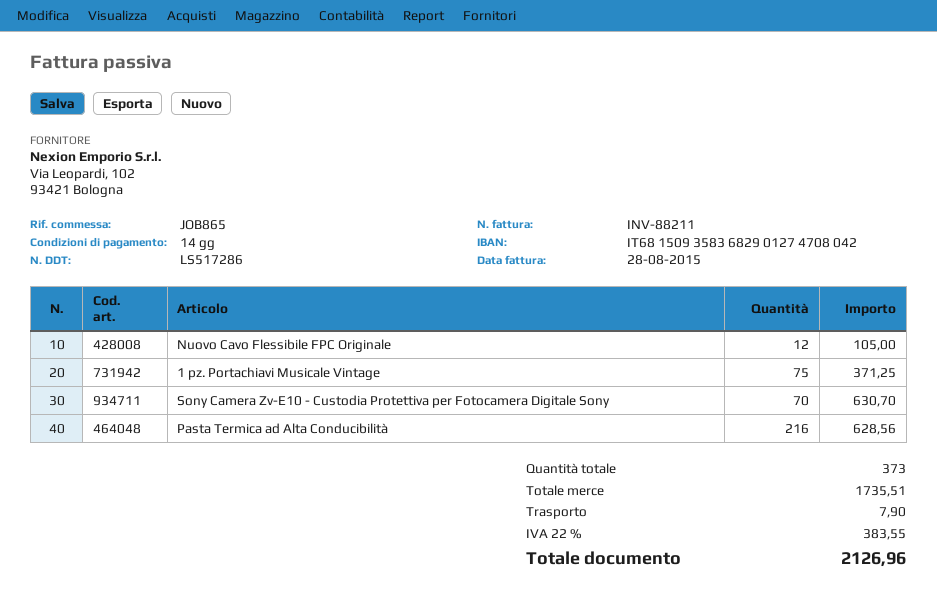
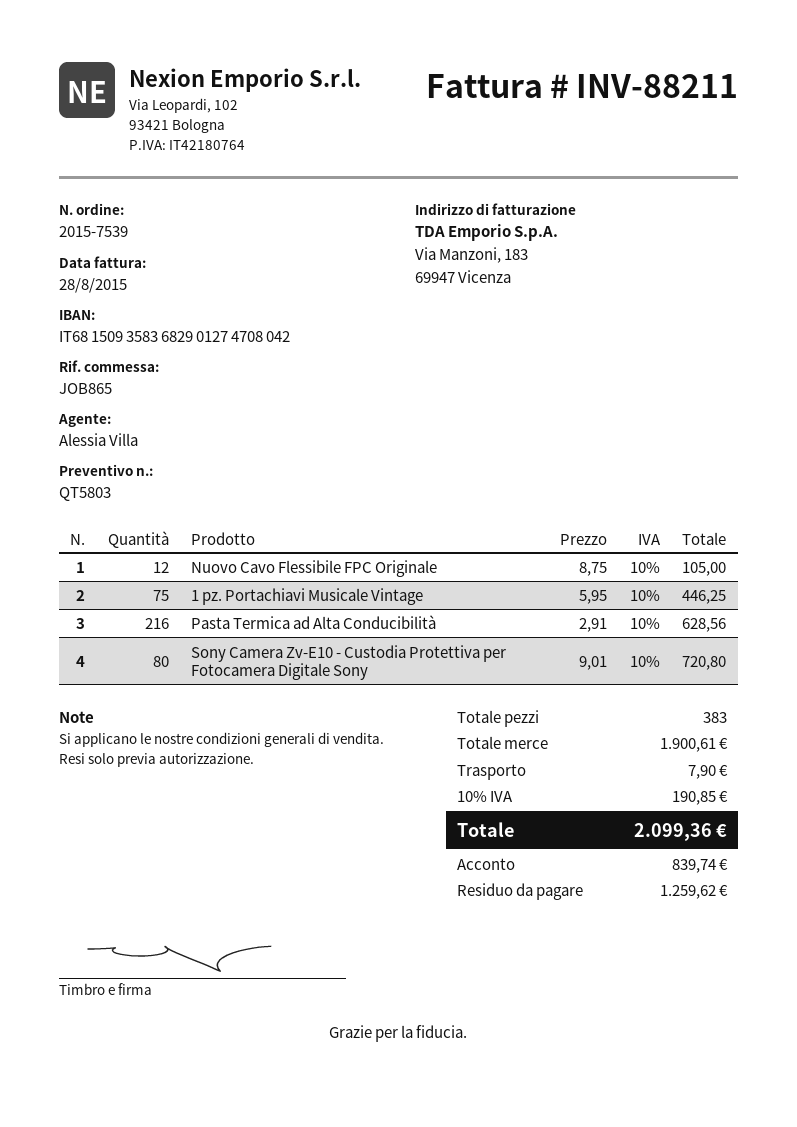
1 pz. Portachiavi Musicale Vintage: 75 for 371.25 -> 75 for 446.25
Sony Camera Zv-E10 - Custodia Protettiva per Fotocamera Digitale Sony: 70 for 630.70 -> 80 for 720.80
total quantity: 373 -> 383
subtotal: 1735.51 -> 1900.61
tax: 22% = 383.55 -> 10% = 190.85
total: 2126.96 -> 2099.36

